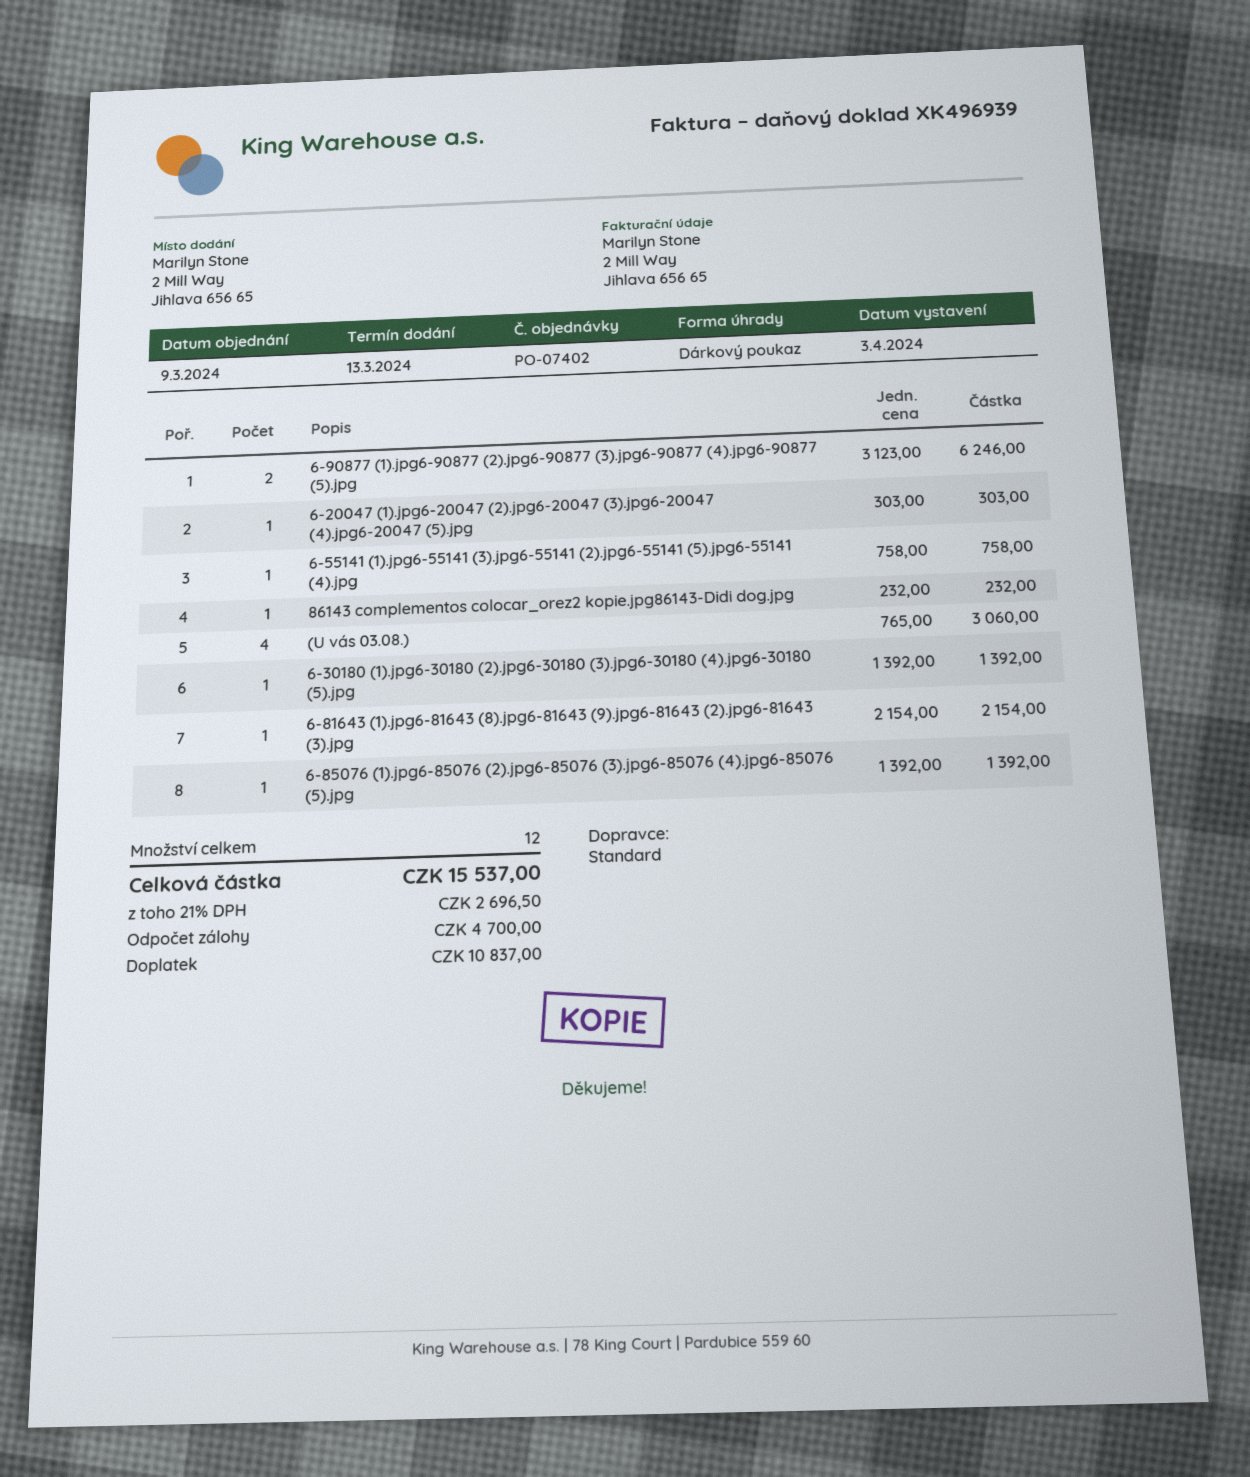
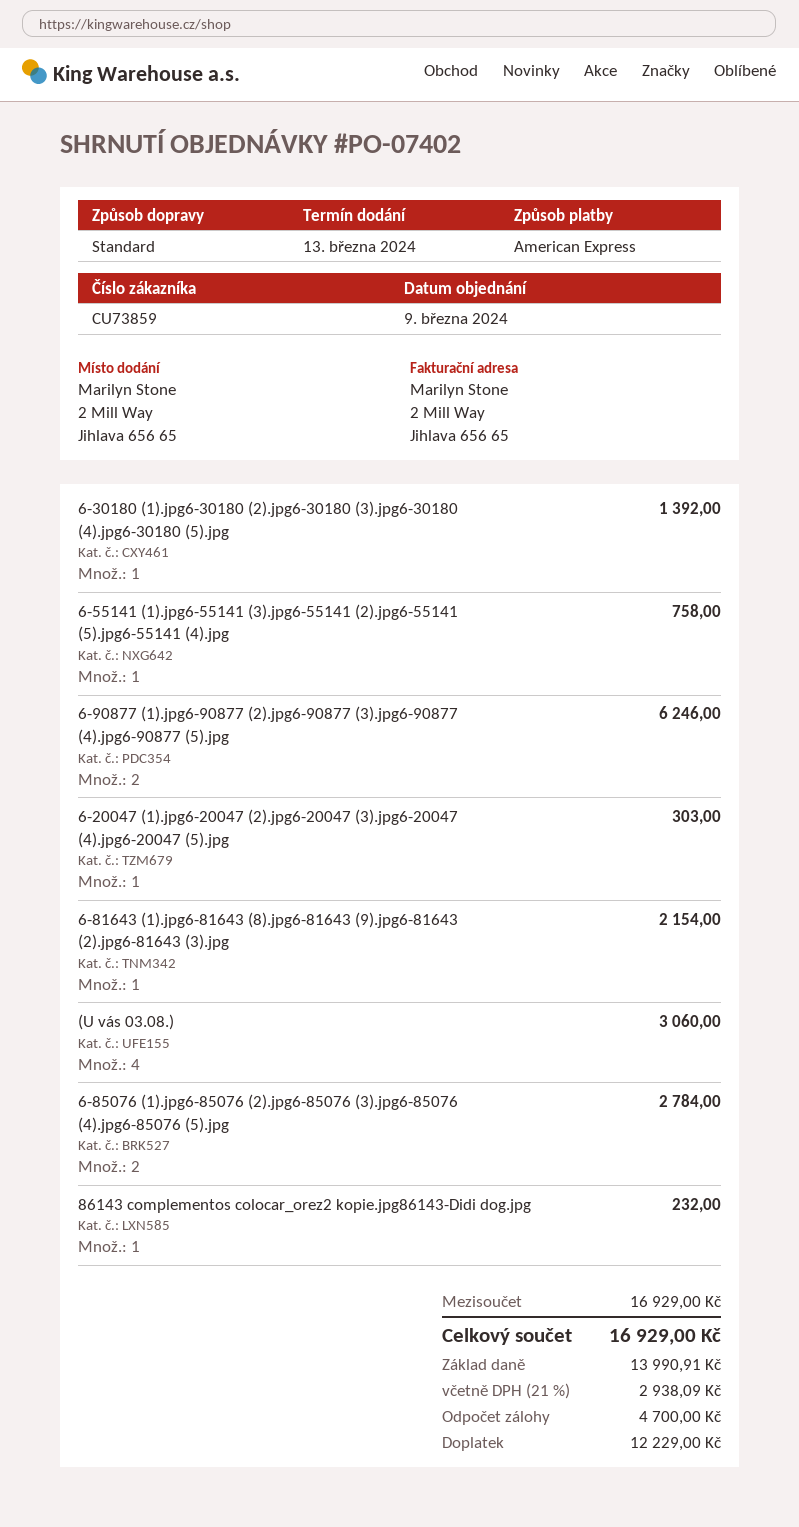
payment method: gift card -> American Express
6-85076 (1).jpg6-85076 (2).jpg6-85076 (3).jpg6-85076 (4).jpg6-85076 (5).jpg: 1 for 1392.00 -> 2 for 2784.00
tax: 21% = 2696.50 -> 21% = 2938.09
total: 15537.00 -> 16929.00
balance: 10837.00 -> 12229.00

